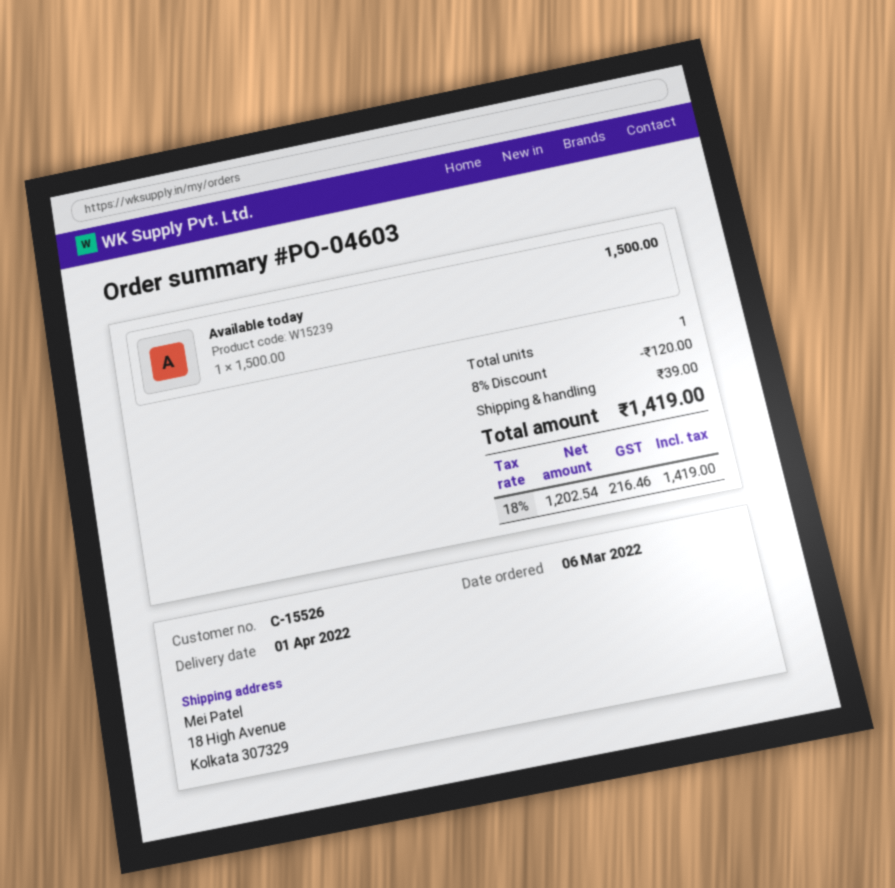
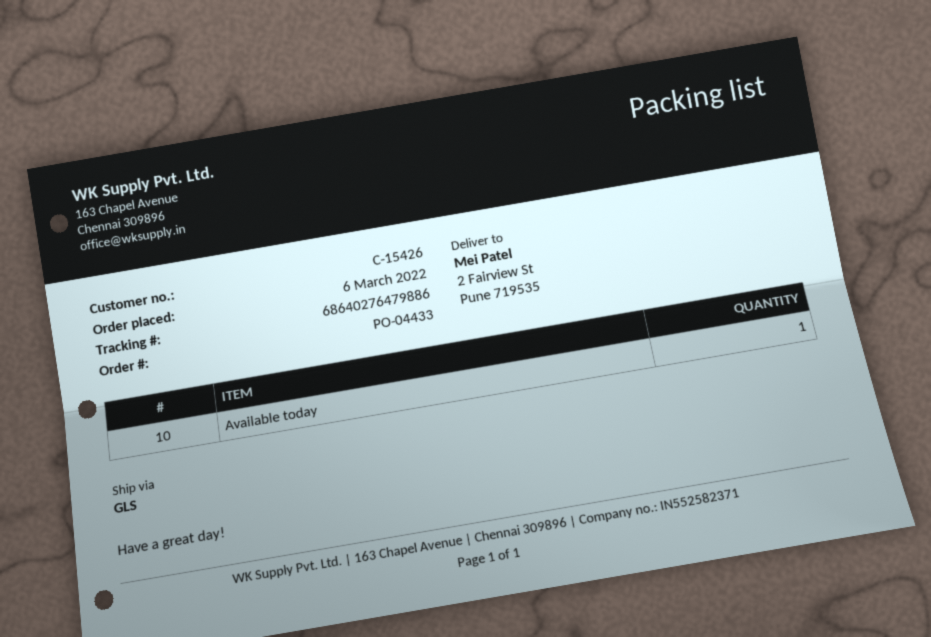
order number: PO-04603 -> PO-04433
customer number: C-15526 -> C-15426
ship to: 18 High Avenue, Kolkata 307329 -> 2 Fairview St, Pune 719535

